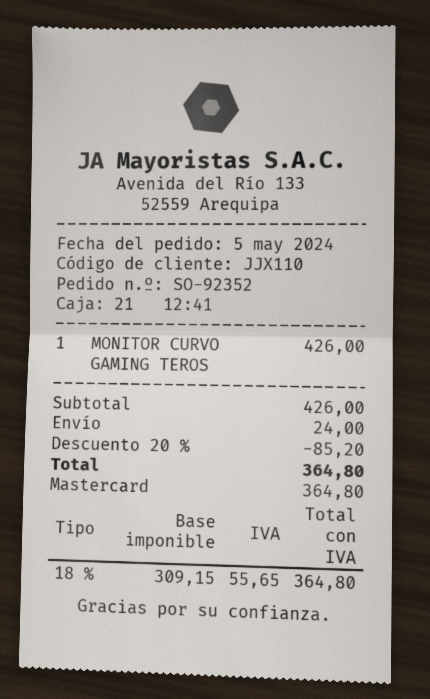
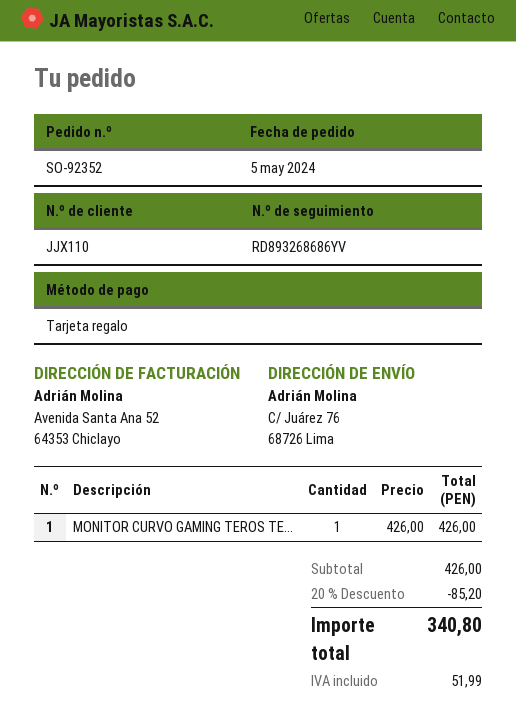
payment method: Mastercard -> gift card
shipping: 24.00 -> none
tax: 55.65 -> 51.99
total: 364.80 -> 340.80

